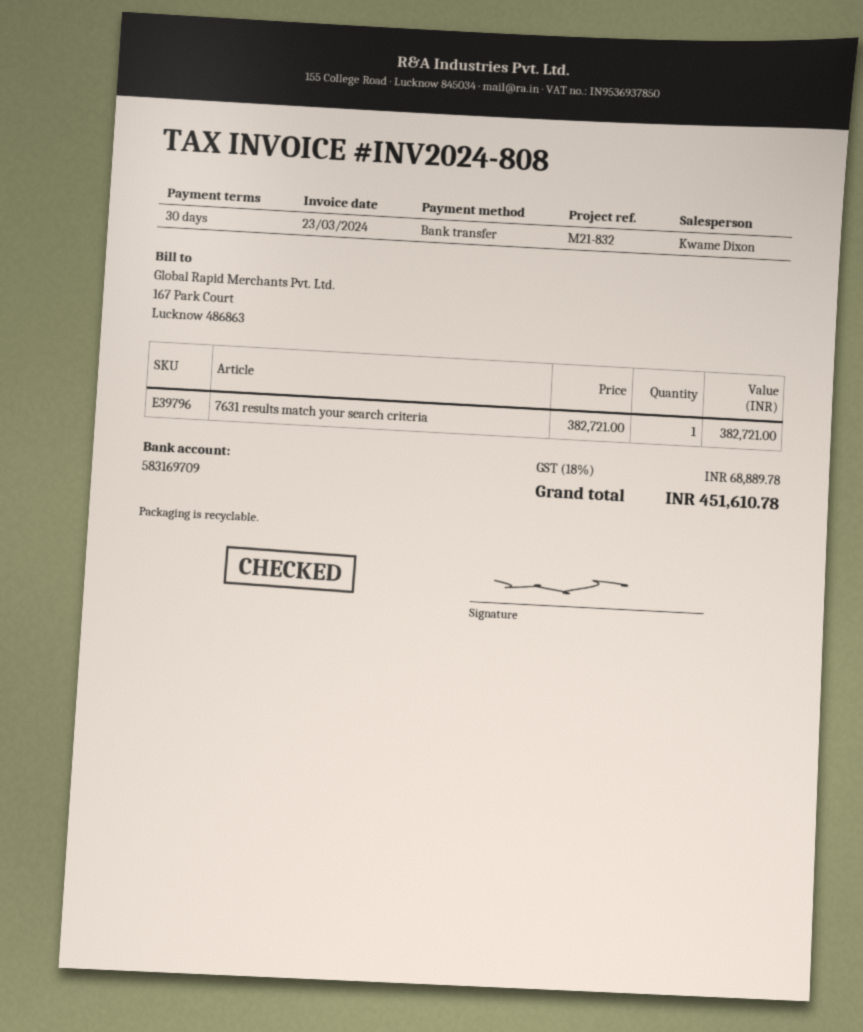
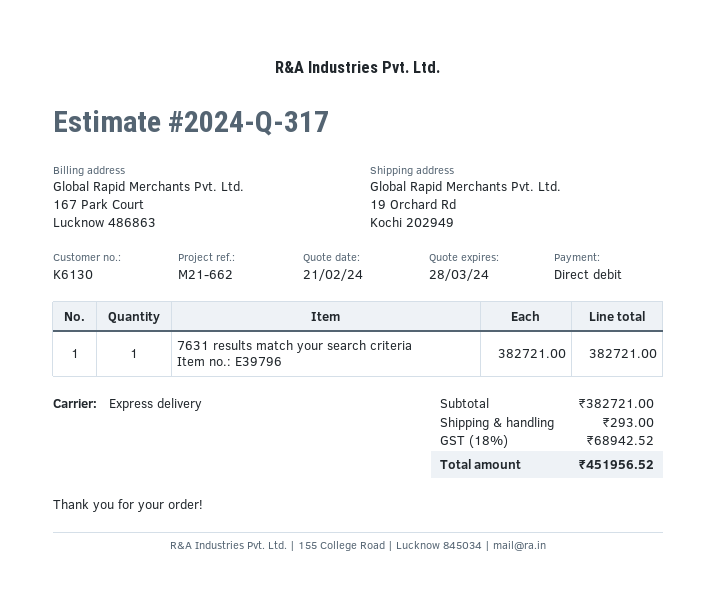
reference: M21-832 -> M21-662
payment method: bank transfer -> direct debit
shipping: none -> 293.00
tax: 18% = 68889.78 -> 18% = 68942.52
total: 451610.78 -> 451956.52

